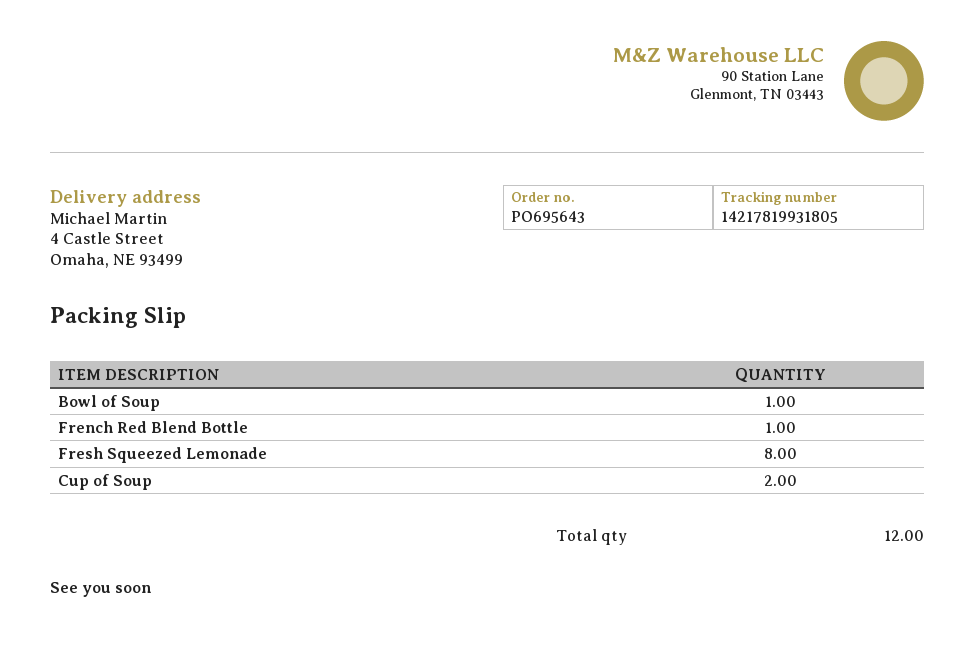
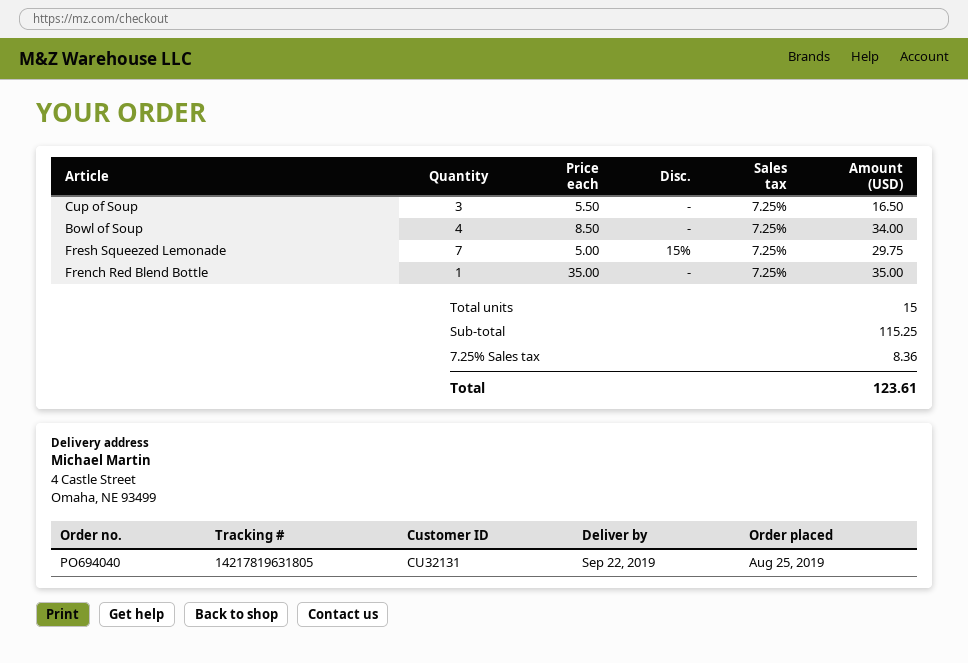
order number: PO695643 -> PO694040
tracking number: 14217819931805 -> 14217819631805
Bowl of Soup: 1 -> 4
Fresh Squeezed Lemonade: 8 -> 7
Cup of Soup: 2 -> 3
total quantity: 12 -> 15

